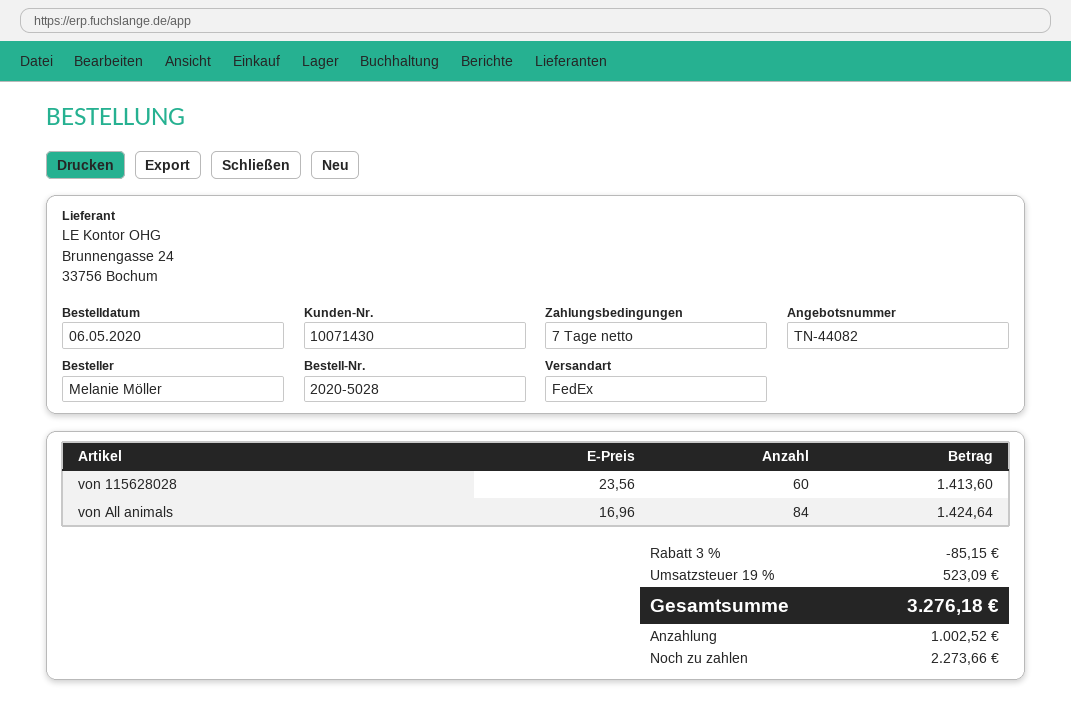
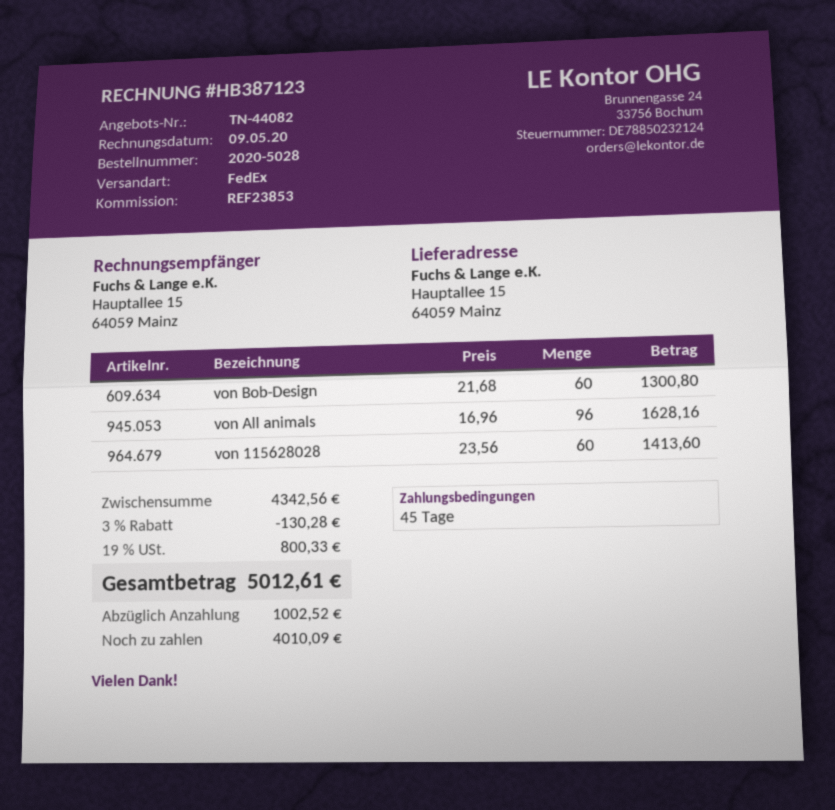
payment terms: 7 days -> 45 days
von All animals: 84 x 16.96 = 1424.64 -> 96 x 16.96 = 1628.16
von Bob-Design: none -> 60 x 21.68 = 1300.80
discount: 3% = 85.15 -> 3% = 130.28
tax: 19% = 523.09 -> 19% = 800.33
total: 3276.18 -> 5012.61
balance: 2273.66 -> 4010.09

